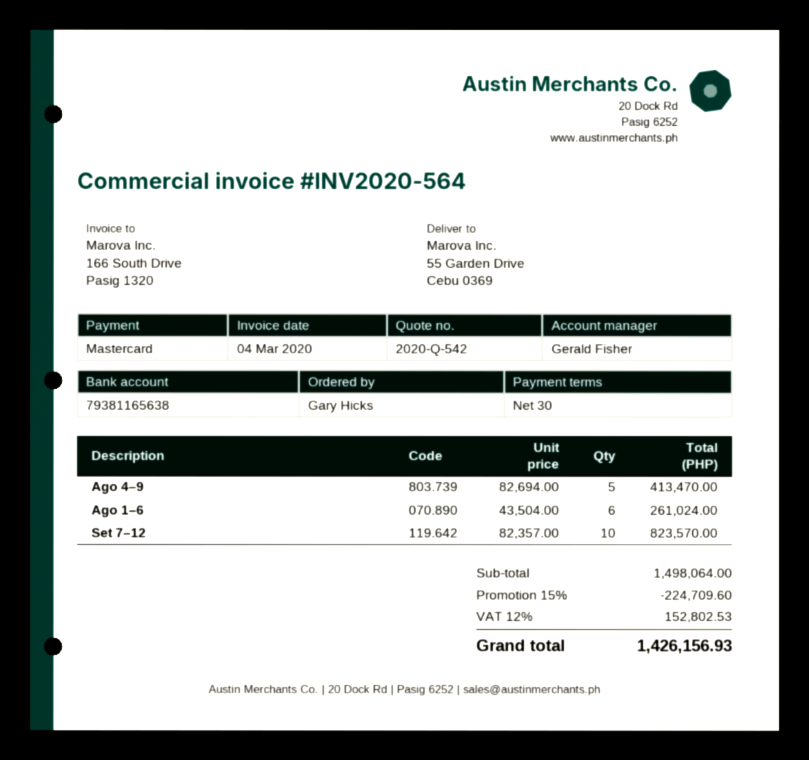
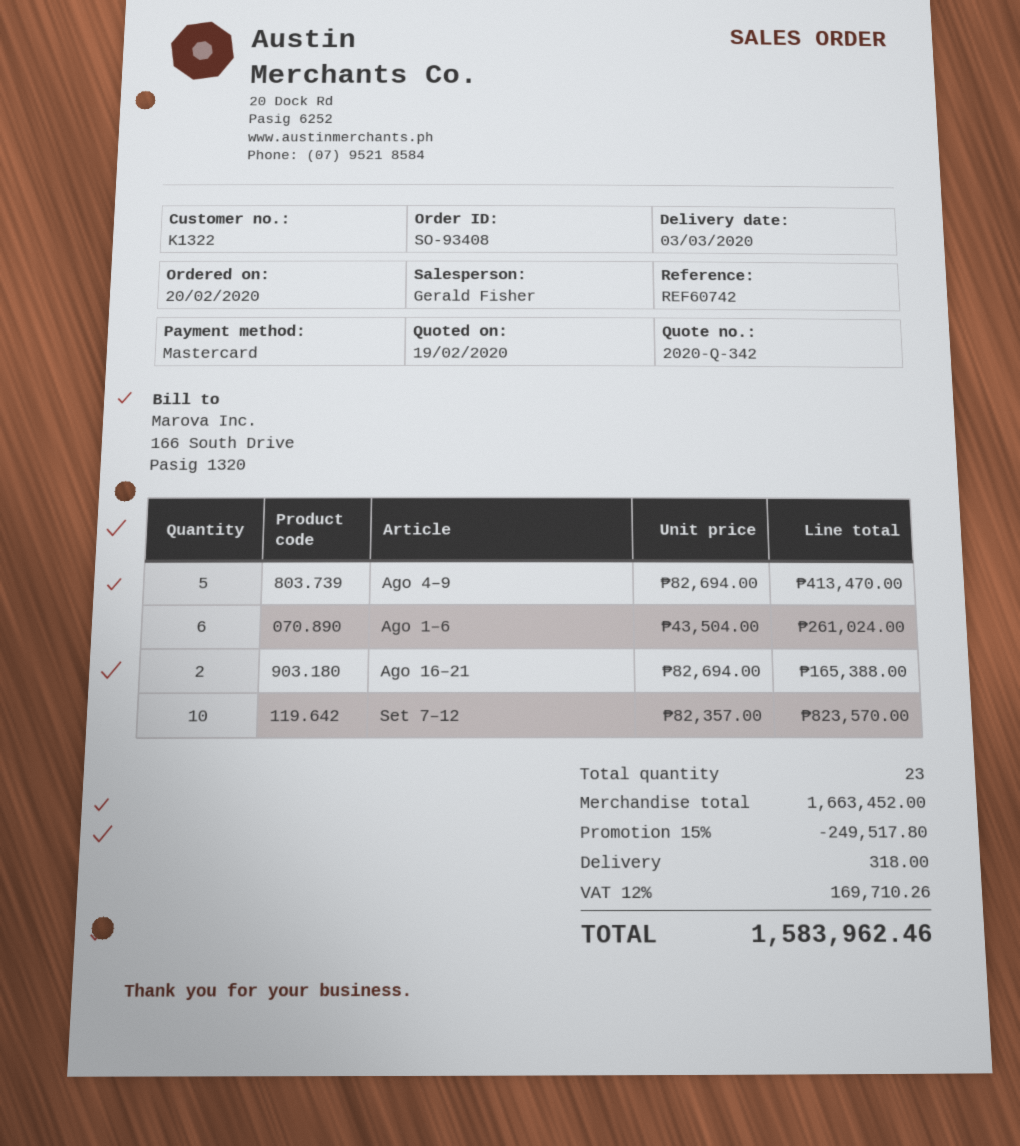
quote number: 2020-Q-542 -> 2020-Q-342
Ago 16–21: none -> 2 x 82694.00 = 165388.00
subtotal: 1498064.00 -> 1663452.00
discount: 15% = 224709.60 -> 15% = 249517.80
shipping: none -> 318.00
tax: 12% = 152802.53 -> 12% = 169710.26
total: 1426156.93 -> 1583962.46

